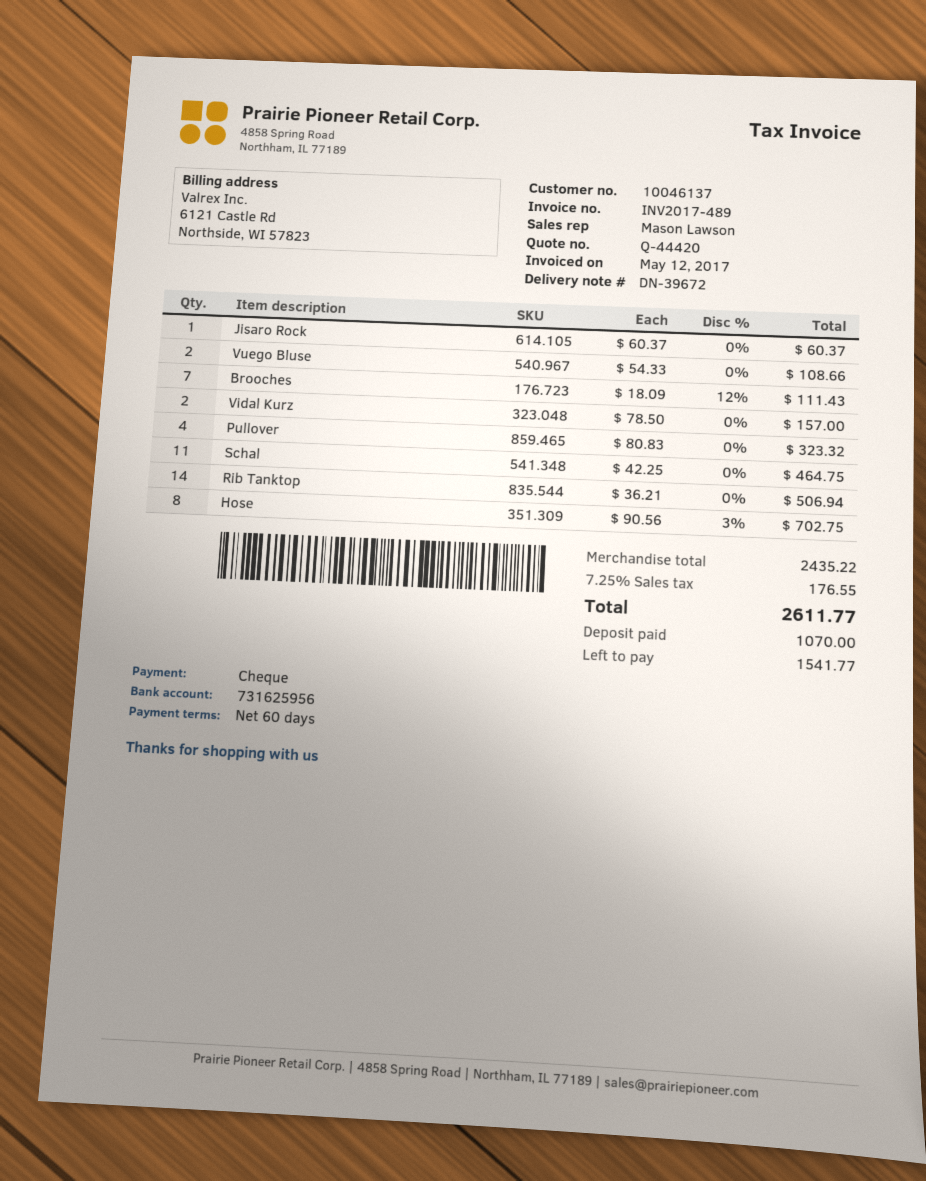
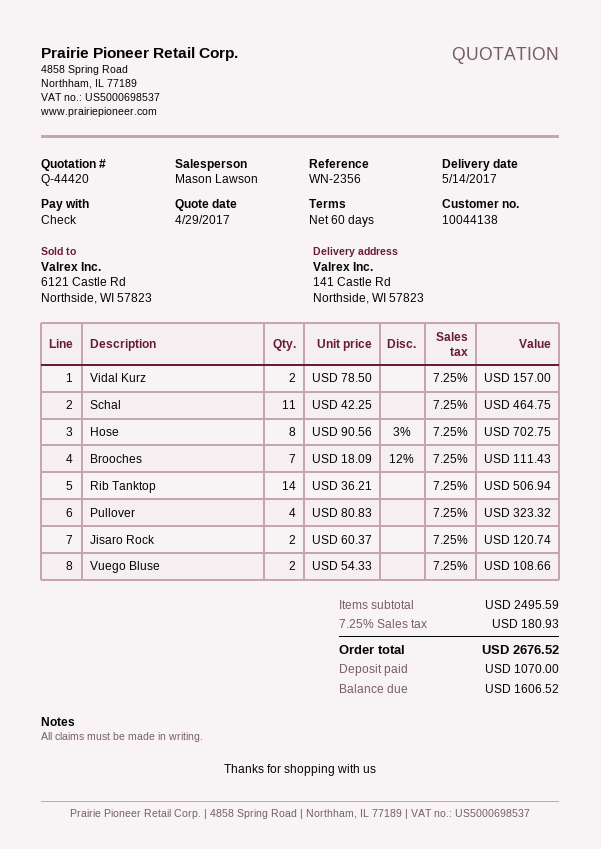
customer number: 10046137 -> 10044138
Jisaro Rock: 1 x 60.37 = 60.37 -> 2 x 60.37 = 120.74
subtotal: 2435.22 -> 2495.59
tax: 7.25% = 176.55 -> 7.25% = 180.93
total: 2611.77 -> 2676.52
balance: 1541.77 -> 1606.52

